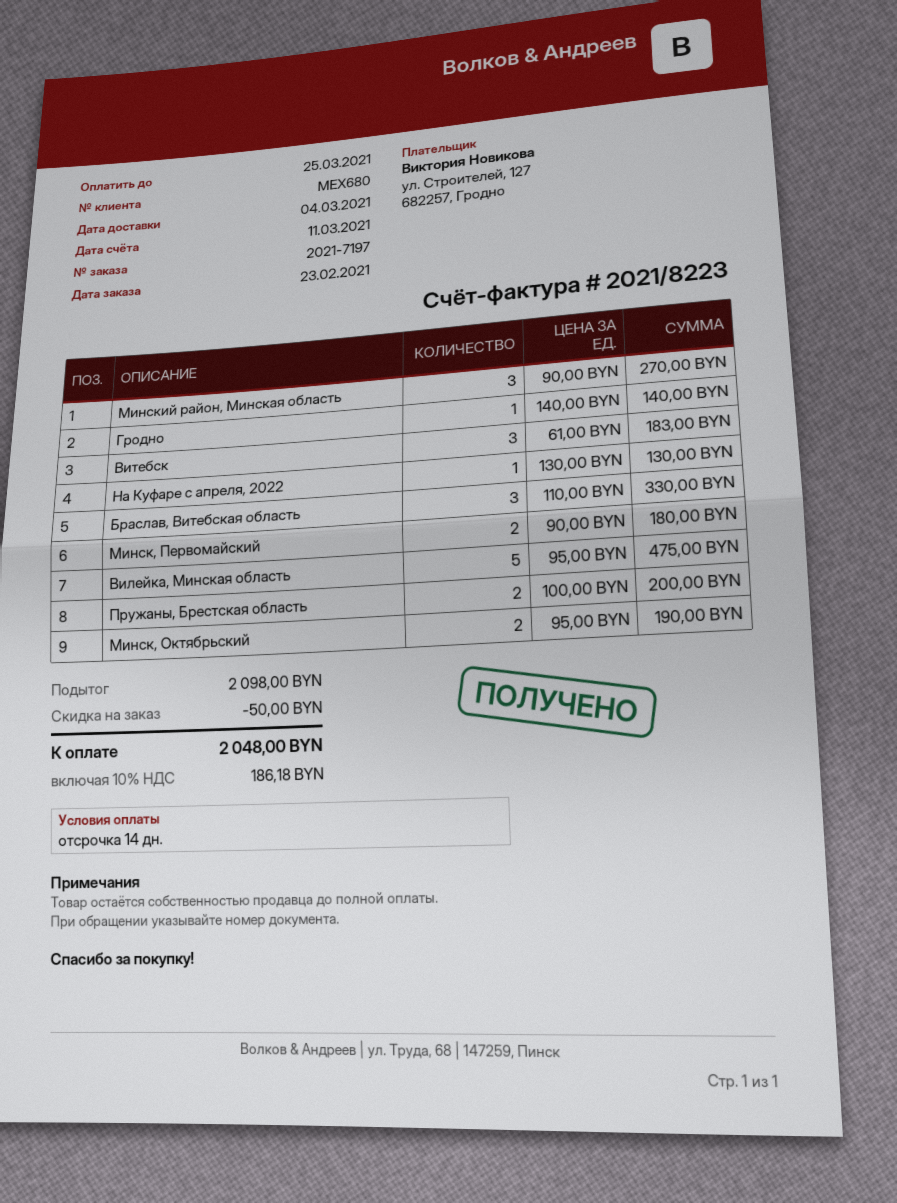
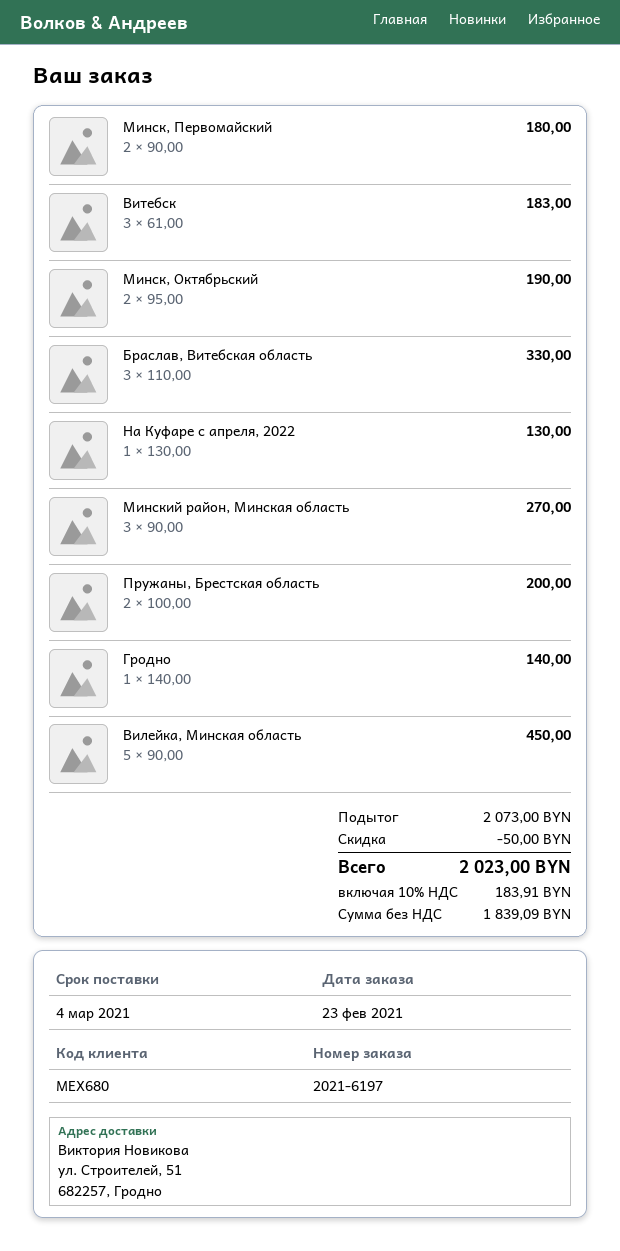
order number: 2021-7197 -> 2021-6197
Вилейка, Минская область: 5 x 95.00 = 475.00 -> 5 x 90.00 = 450.00
subtotal: 2098.00 -> 2073.00
tax: 10% = 186.18 -> 10% = 183.91
total: 2048.00 -> 2023.00

